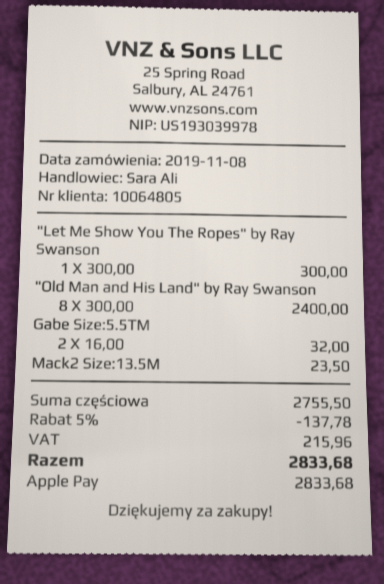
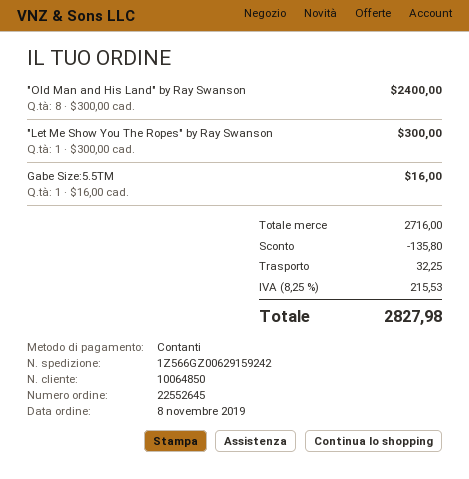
customer number: 10064805 -> 10064850
payment method: Apple Pay -> cash
Gabe Size:5.5TM: 2 x 16.00 = 32.00 -> 1 x 16.00 = 16.00
Mack2 Size:13.5M: 1 x 23.50 = 23.50 -> none
subtotal: 2755.50 -> 2716.00
discount: 137.78 -> 135.80
shipping: none -> 32.25
tax: 215.96 -> 215.53
total: 2833.68 -> 2827.98

